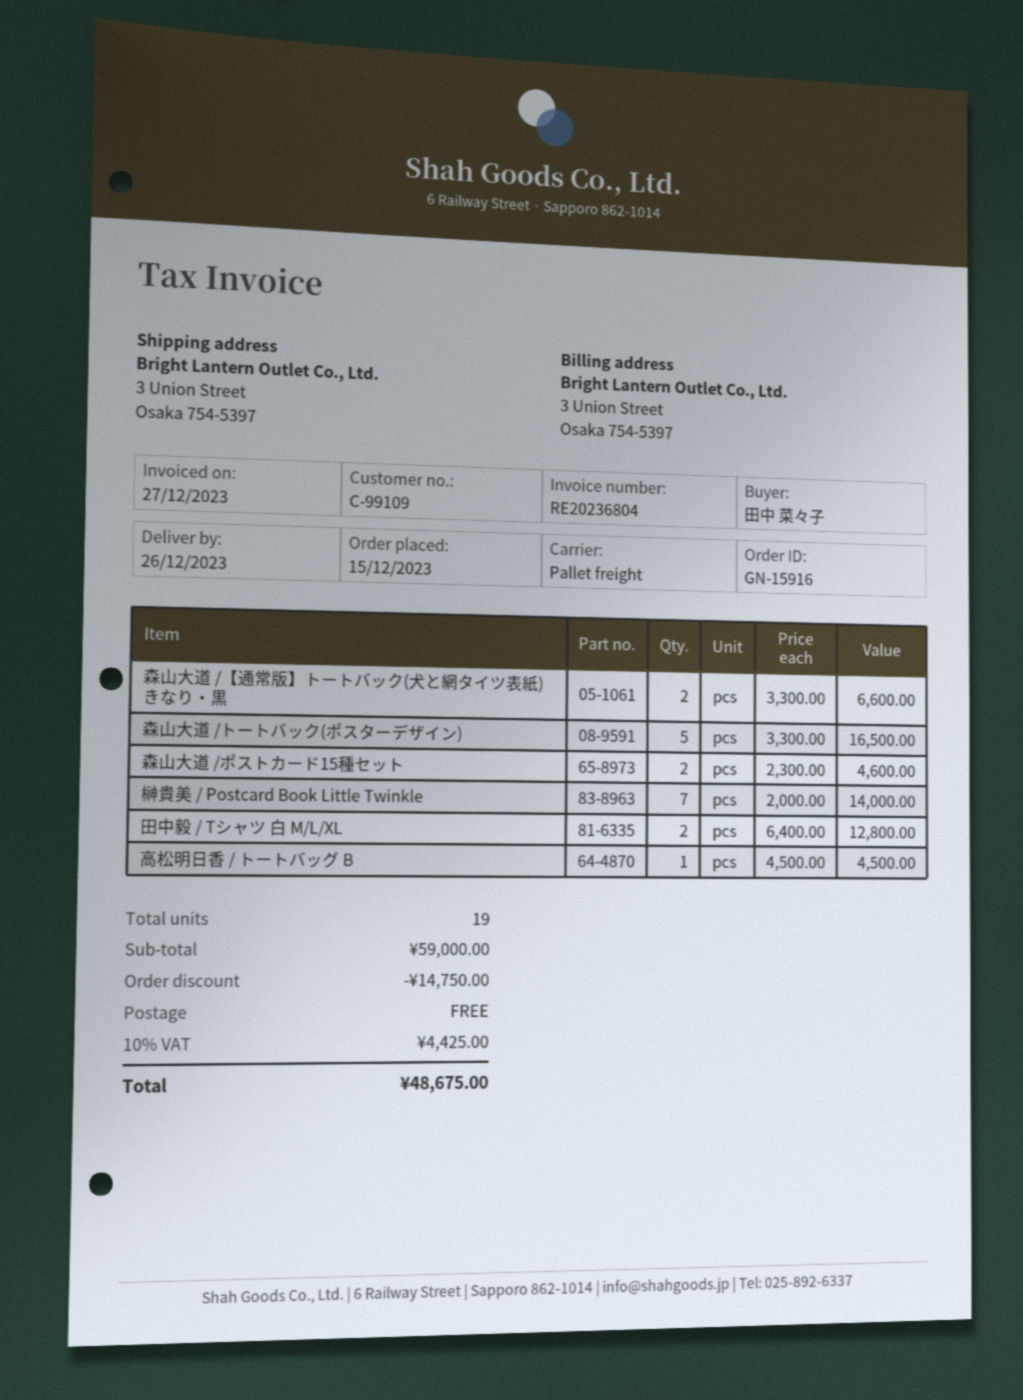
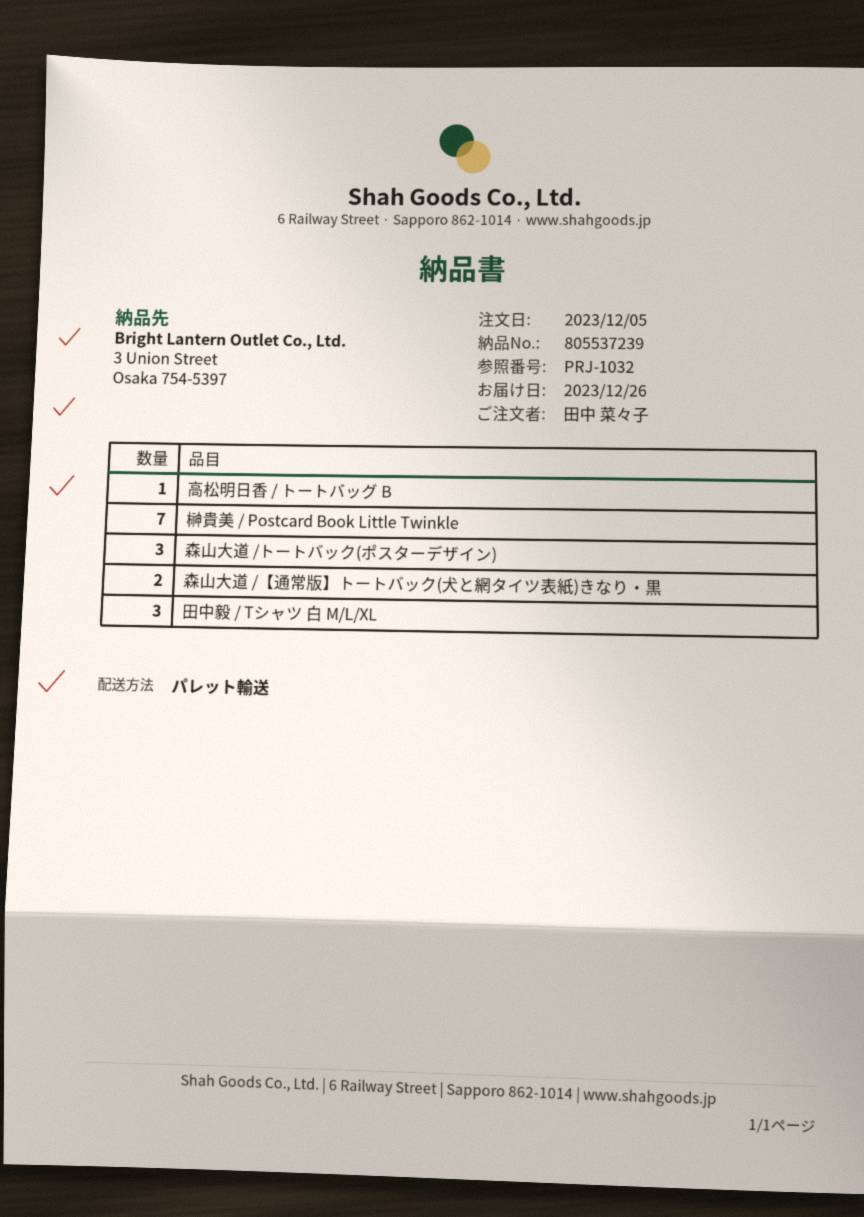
order date: 2023-12-15 -> 2023-12-05
森山大道 /トートバック(ポスターデザイン): 5 -> 3
森山大道 /ポストカード15種セット: 2 -> none
田中毅 / Tシャツ 白 M/L/XL: 2 -> 3

